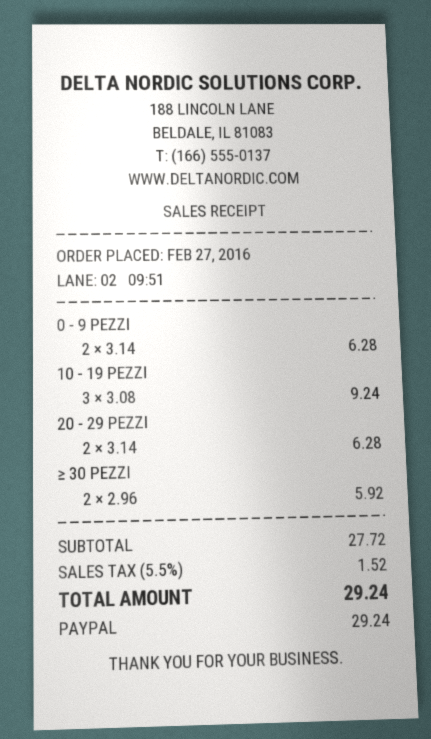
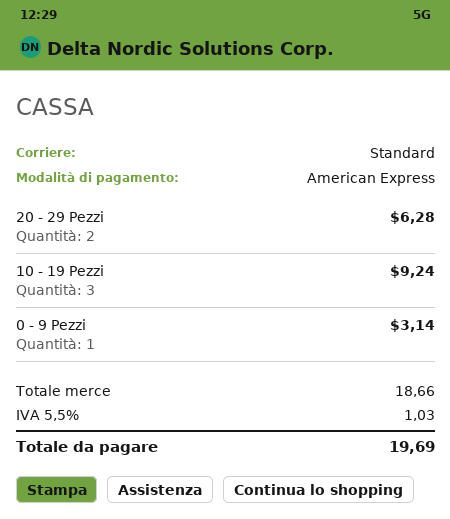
payment method: PayPal -> American Express
0 - 9 PEZZI: 2 for 6.28 -> 1 for 3.14
≥ 30 PEZZI: 2 for 5.92 -> none
subtotal: 27.72 -> 18.66
tax: 5.5% = 1.52 -> 5.5% = 1.03
total: 29.24 -> 19.69

